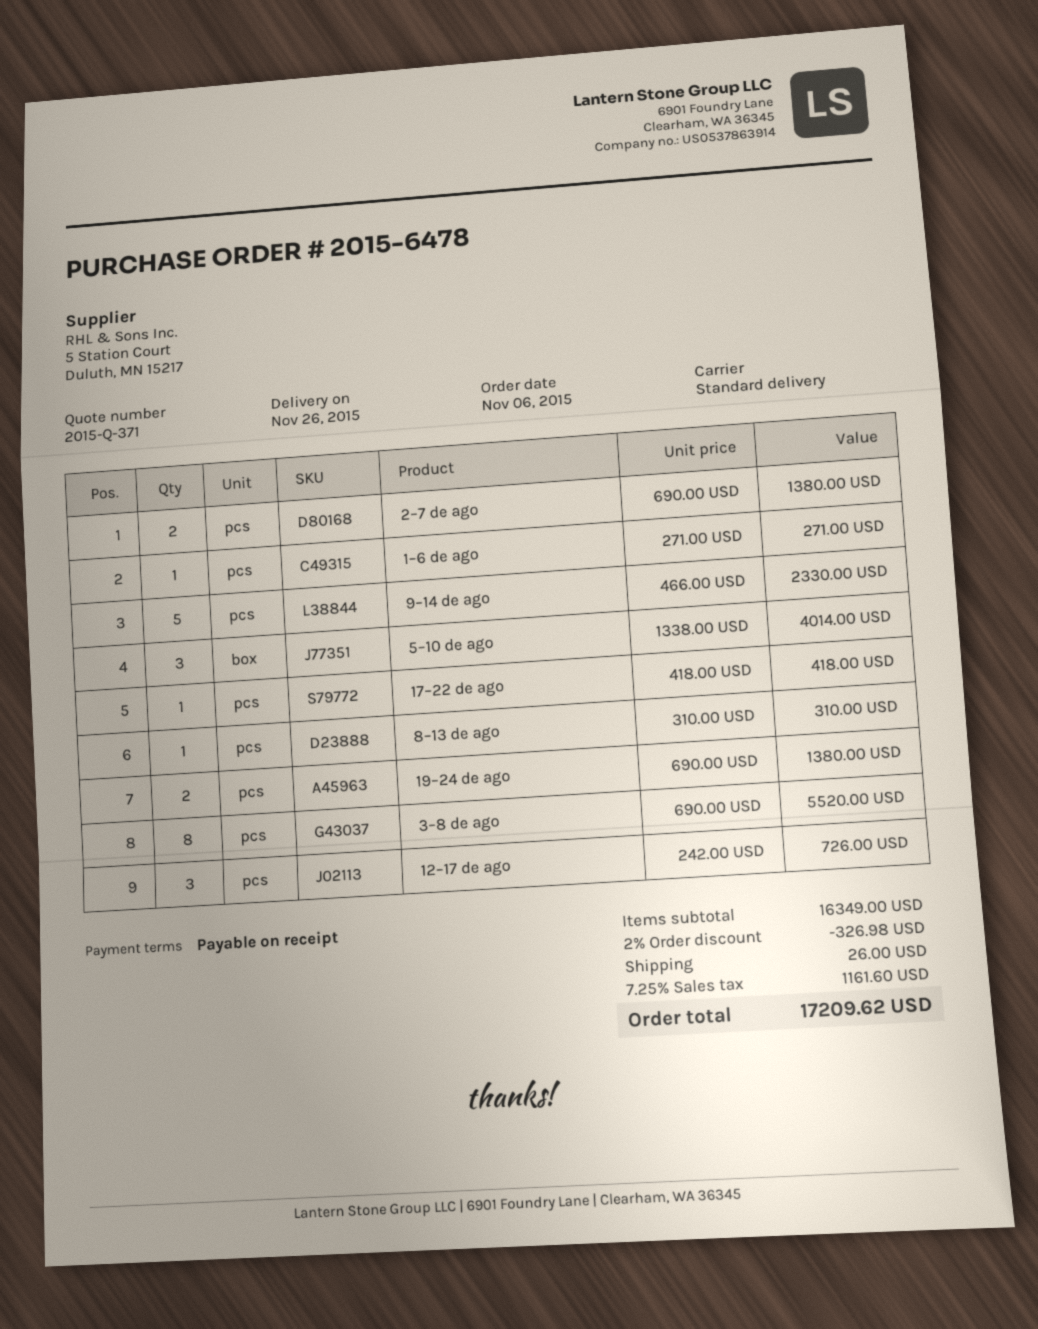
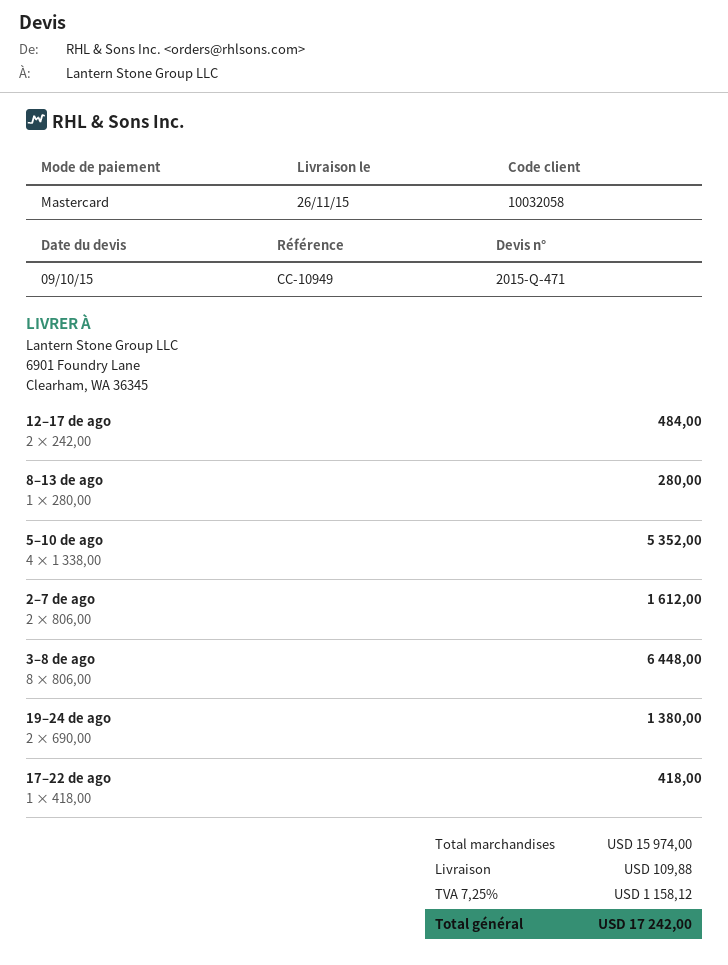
quote number: 2015-Q-371 -> 2015-Q-471
2–7 de ago: 2 x 690.00 = 1380.00 -> 2 x 806.00 = 1612.00
1–6 de ago: 1 x 271.00 = 271.00 -> none
9–14 de ago: 5 x 466.00 = 2330.00 -> none
5–10 de ago: 3 x 1338.00 = 4014.00 -> 4 x 1338.00 = 5352.00
8–13 de ago: 1 x 310.00 = 310.00 -> 1 x 280.00 = 280.00
3–8 de ago: 8 x 690.00 = 5520.00 -> 8 x 806.00 = 6448.00
12–17 de ago: 3 x 242.00 = 726.00 -> 2 x 242.00 = 484.00
subtotal: 16349.00 -> 15974.00
discount: 2% = 326.98 -> none
shipping: 26.00 -> 109.88
tax: 7.25% = 1161.60 -> 7.25% = 1158.12
total: 17209.62 -> 17242.00

